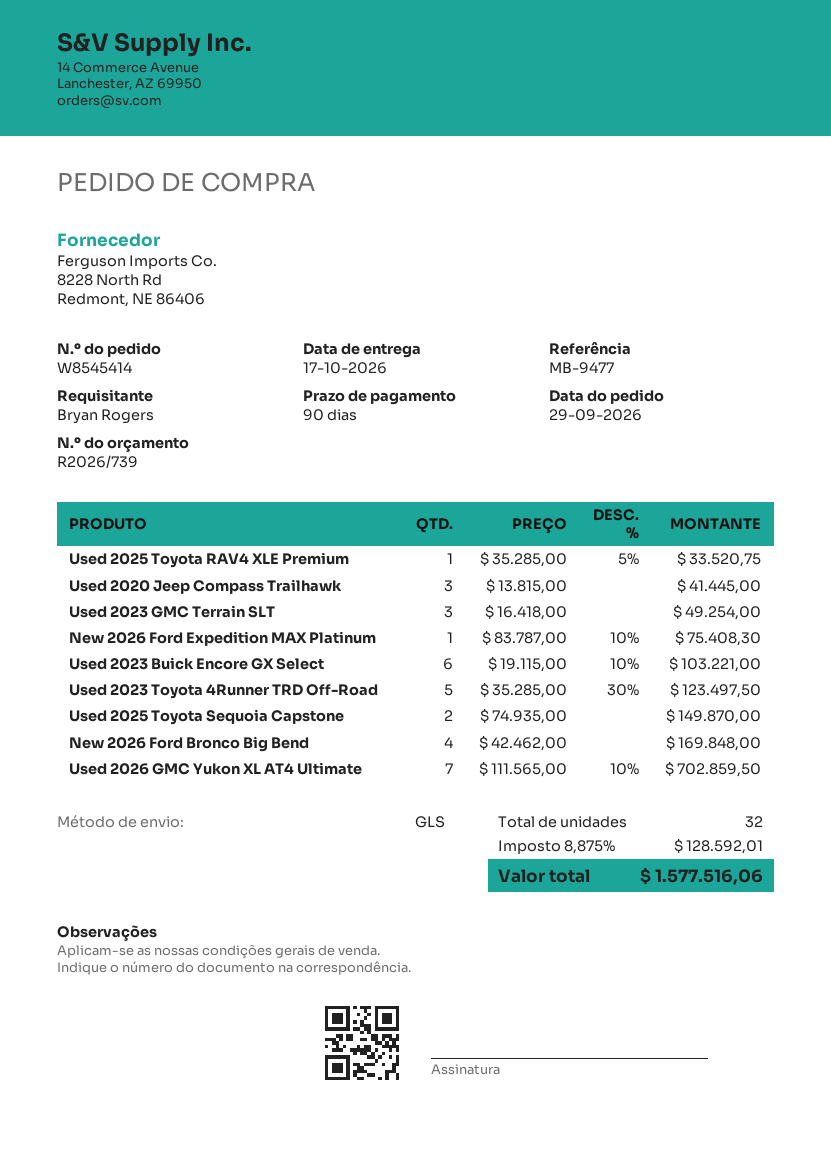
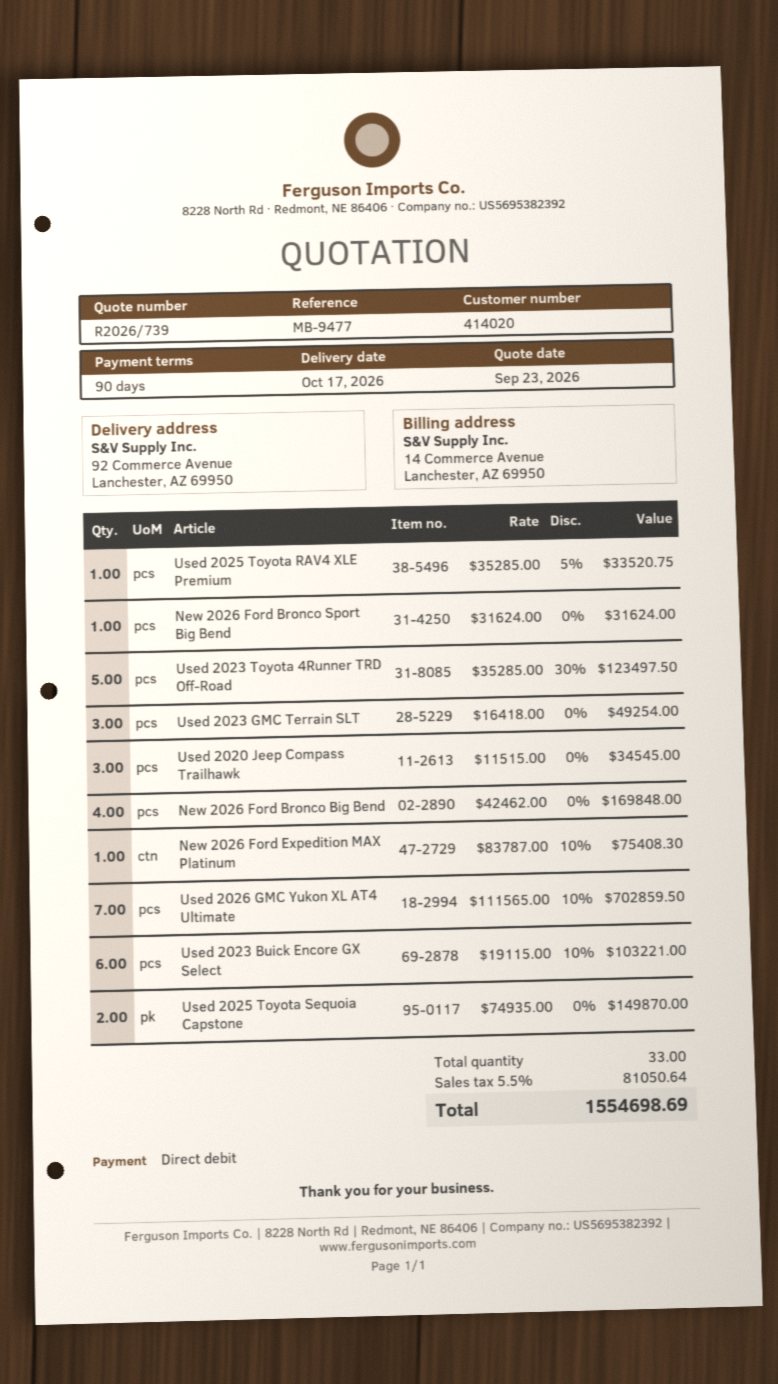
Used 2020 Jeep Compass Trailhawk: 3 x 13815.00 = 41445.00 -> 3 x 11515.00 = 34545.00
New 2026 Ford Bronco Sport Big Bend: none -> 1 x 31624.00 = 31624.00
total quantity: 32 -> 33
tax: 8.875% = 128592.01 -> 5.5% = 81050.64
total: 1577516.06 -> 1554698.69

